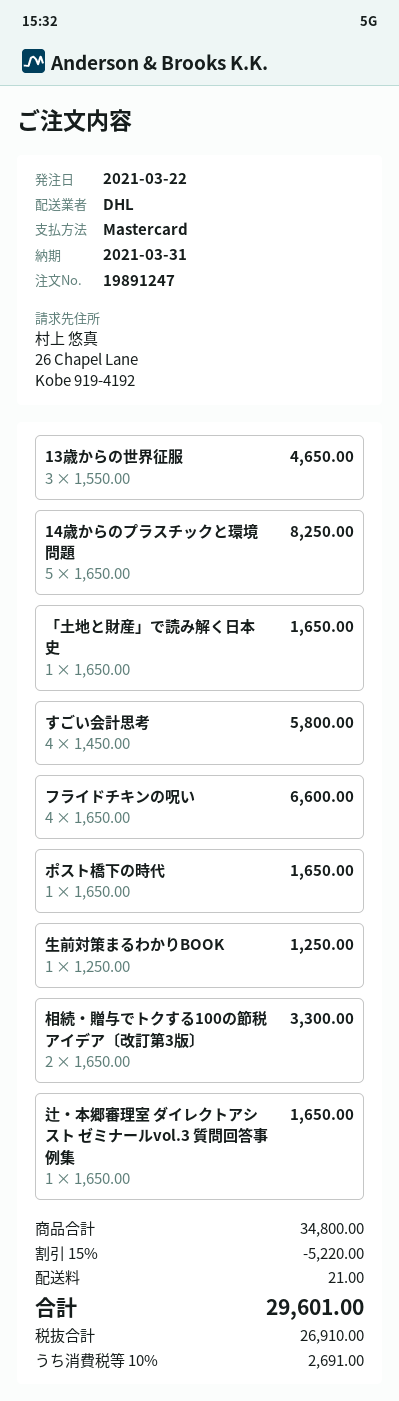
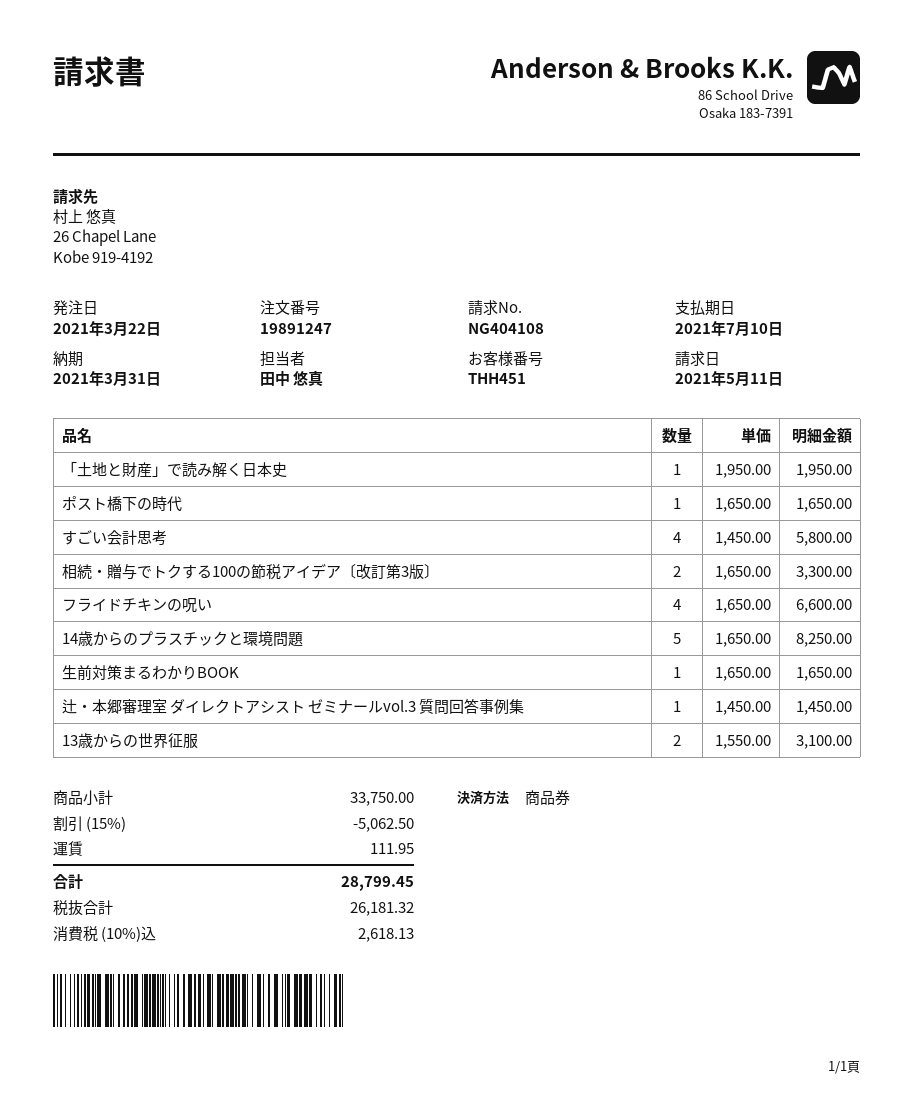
payment method: Mastercard -> gift card
13歳からの世界征服: 3 x 1550.00 = 4650.00 -> 2 x 1550.00 = 3100.00
「土地と財産」で読み解く日本史: 1 x 1650.00 = 1650.00 -> 1 x 1950.00 = 1950.00
生前対策まるわかりBOOK: 1 x 1250.00 = 1250.00 -> 1 x 1650.00 = 1650.00
辻・本郷審理室 ダイレクトアシスト ゼミナールvol.3 質問回答事例集: 1 x 1650.00 = 1650.00 -> 1 x 1450.00 = 1450.00
subtotal: 34800.00 -> 33750.00
discount: 15% = 5220.00 -> 15% = 5062.50
shipping: 21.00 -> 111.95
net: 26910.00 -> 26181.32
tax: 10% = 2691.00 -> 10% = 2618.13
total: 29601.00 -> 28799.45

